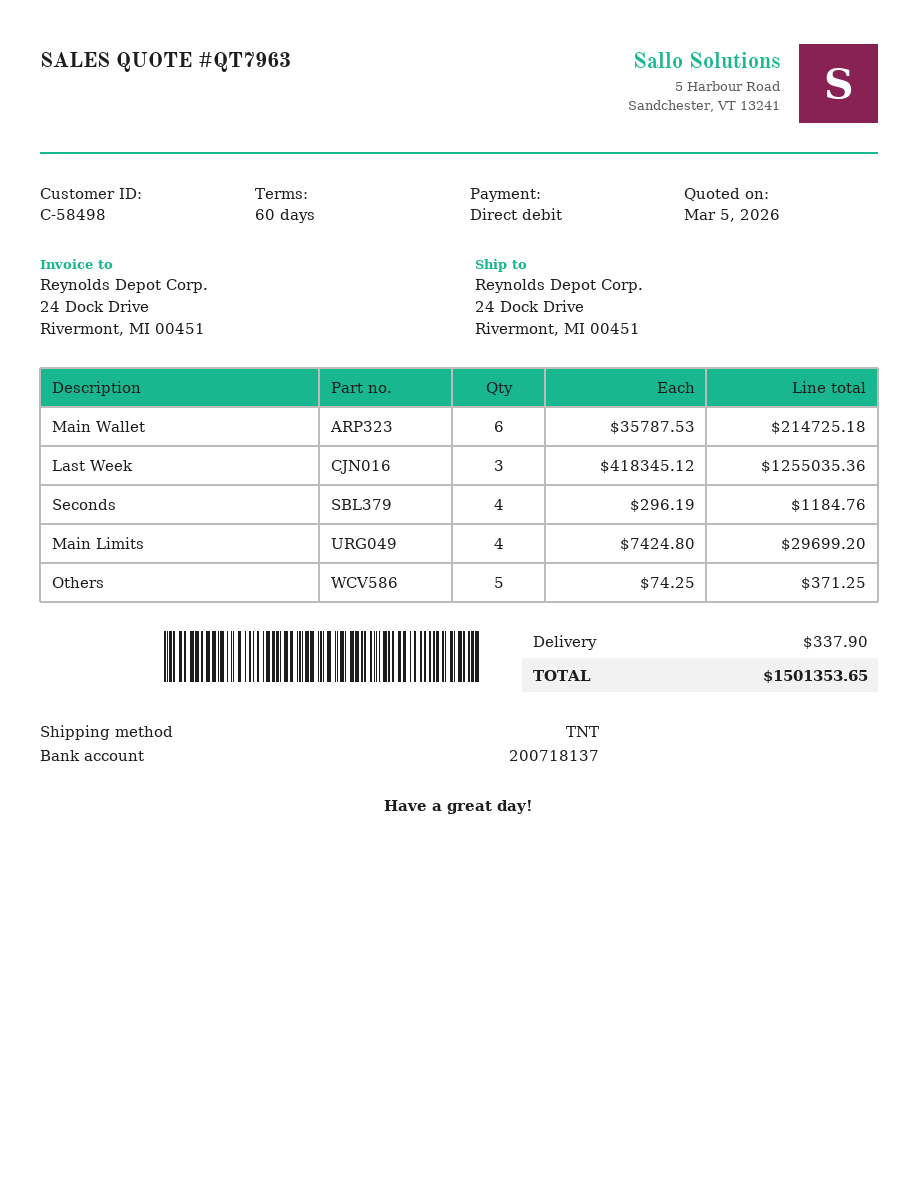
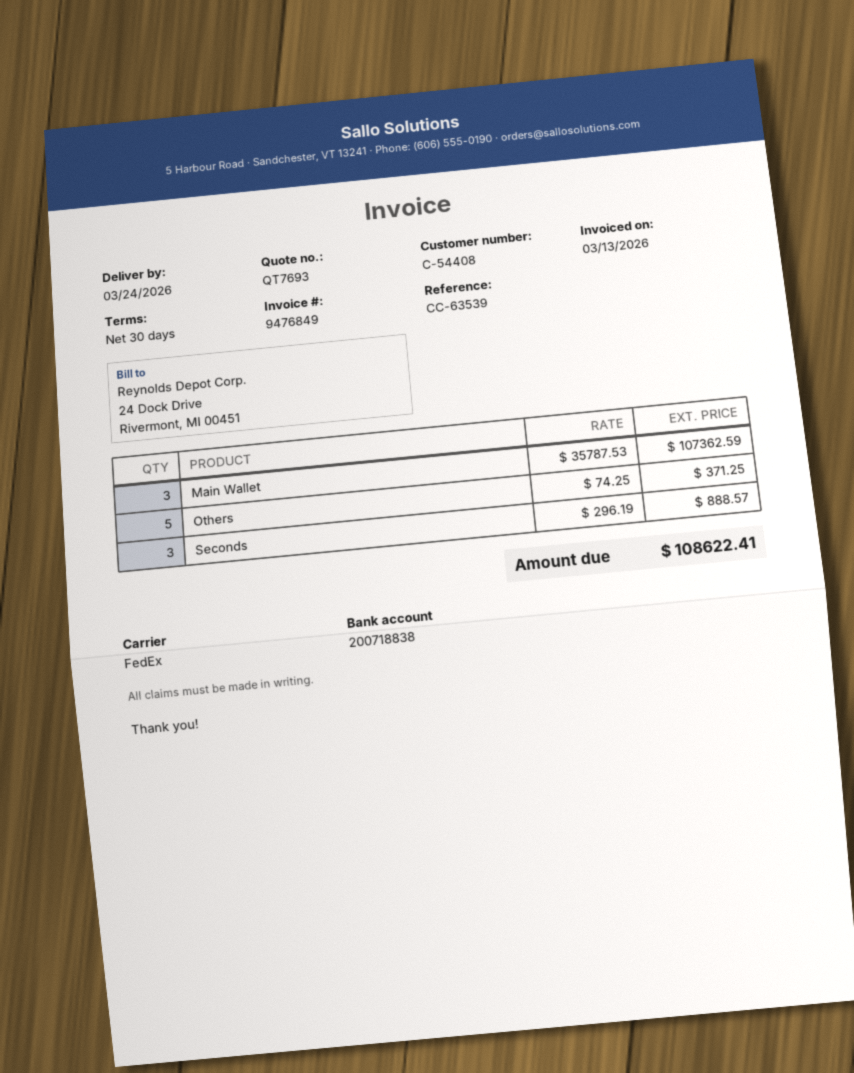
quote number: QT7963 -> QT7693
payment terms: 60 days -> 30 days
customer number: C-58498 -> C-54408
bank account: 200718137 -> 200718838
shipping method: TNT -> FedEx
Main Wallet: 6 x 35787.53 = 214725.18 -> 3 x 35787.53 = 107362.59
Last Week: 3 x 418345.12 = 1255035.36 -> none
Seconds: 4 x 296.19 = 1184.76 -> 3 x 296.19 = 888.57
Main Limits: 4 x 7424.80 = 29699.20 -> none
shipping: 337.90 -> none
total: 1501353.65 -> 108622.41

